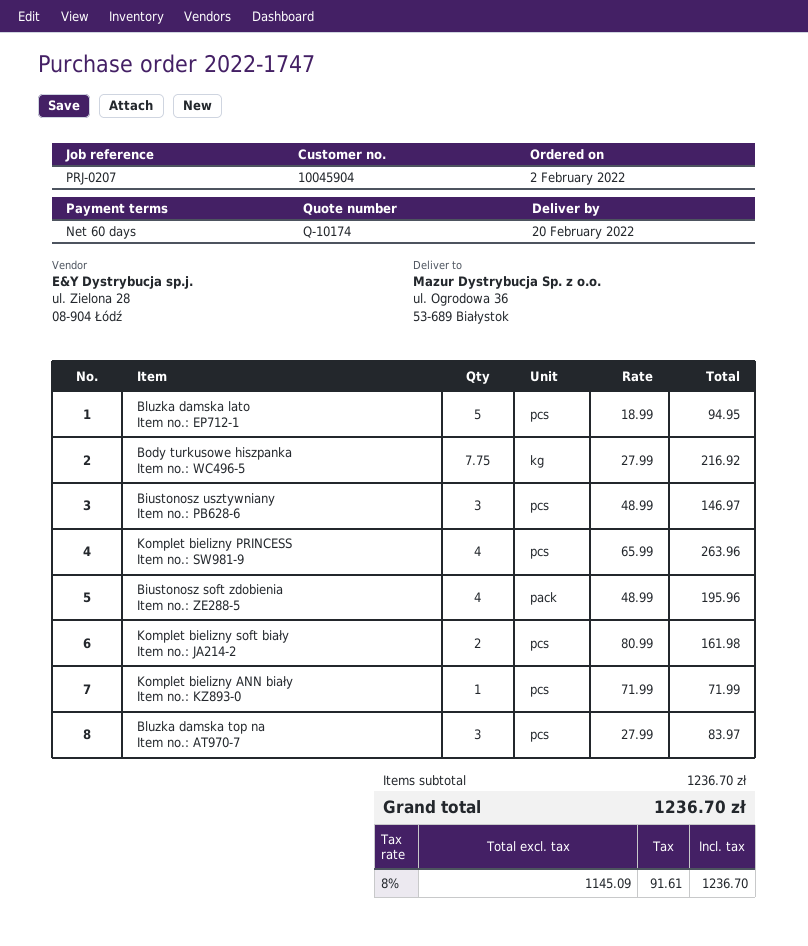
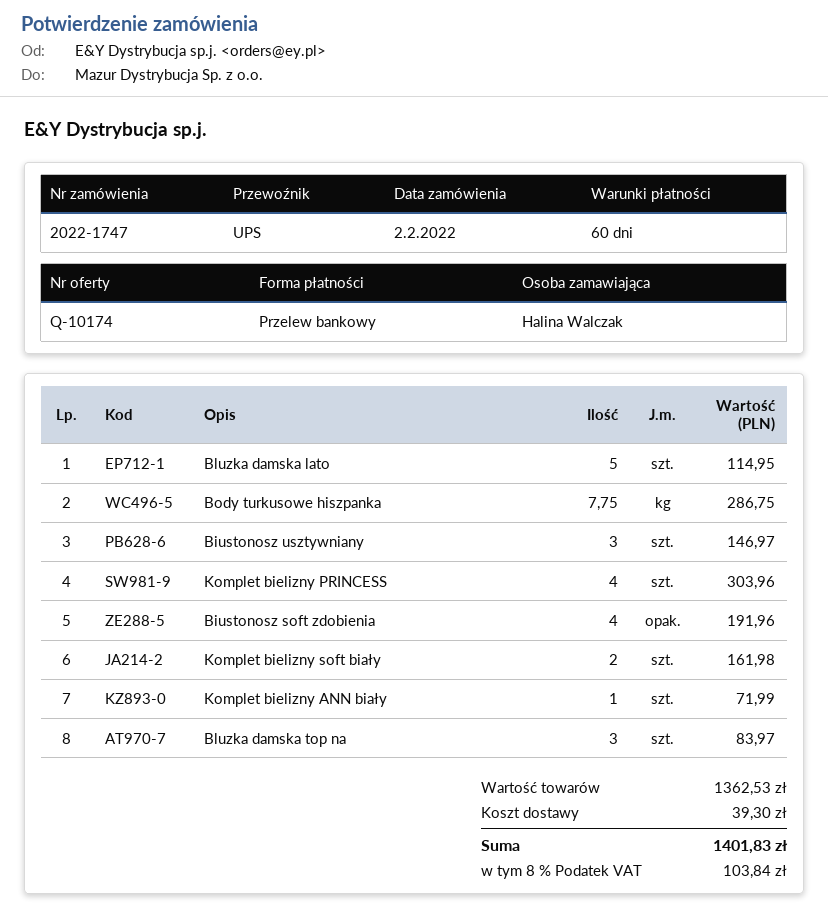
Bluzka damska lato: 5 for 94.95 -> 5 for 114.95
Body turkusowe hiszpanka: 7.75 for 216.92 -> 7.75 for 286.75
Komplet bielizny PRINCESS: 4 for 263.96 -> 4 for 303.96
Biustonosz soft zdobienia: 4 for 195.96 -> 4 for 191.96
subtotal: 1236.70 -> 1362.53
shipping: none -> 39.30
tax: 8% = 91.61 -> 8% = 103.84
total: 1236.70 -> 1401.83

